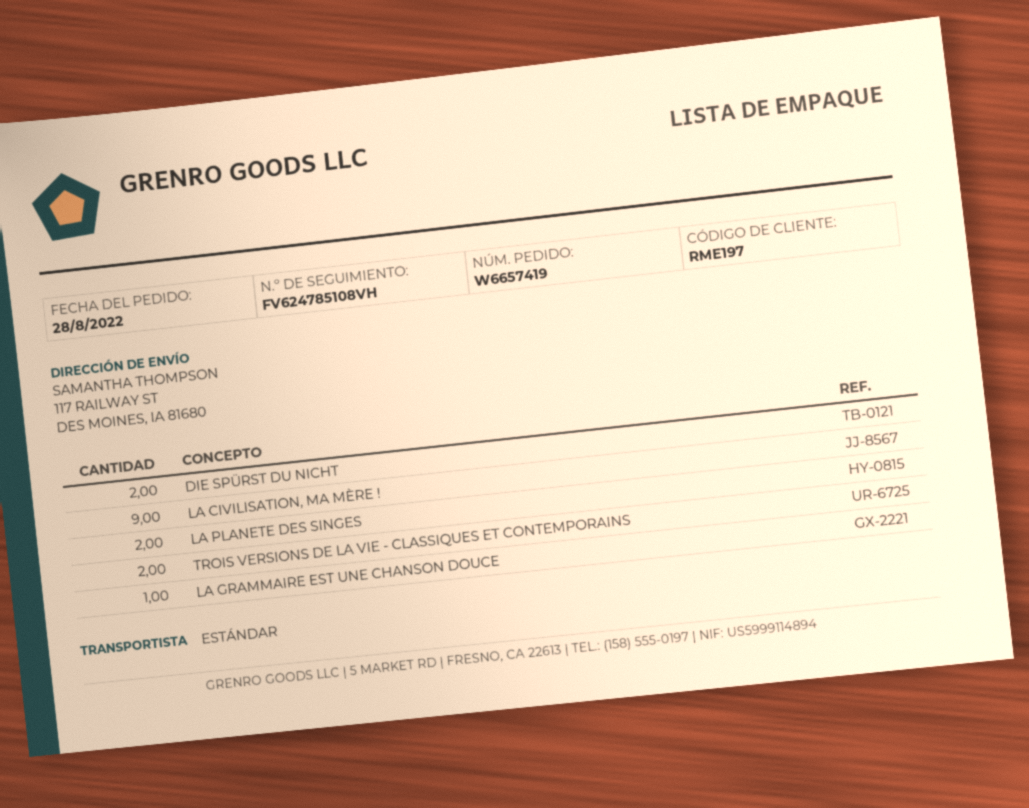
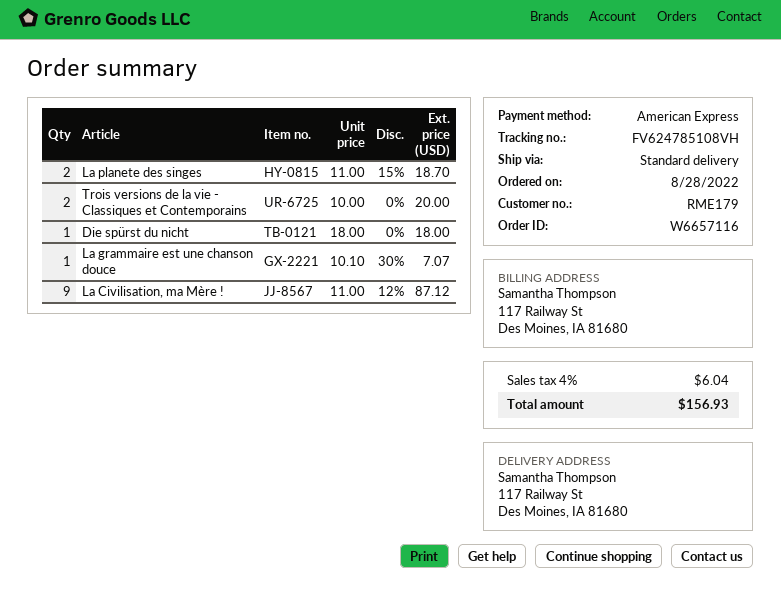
order number: W6657419 -> W6657116
customer number: RME197 -> RME179
DIE SPÜRST DU NICHT: 2 -> 1

